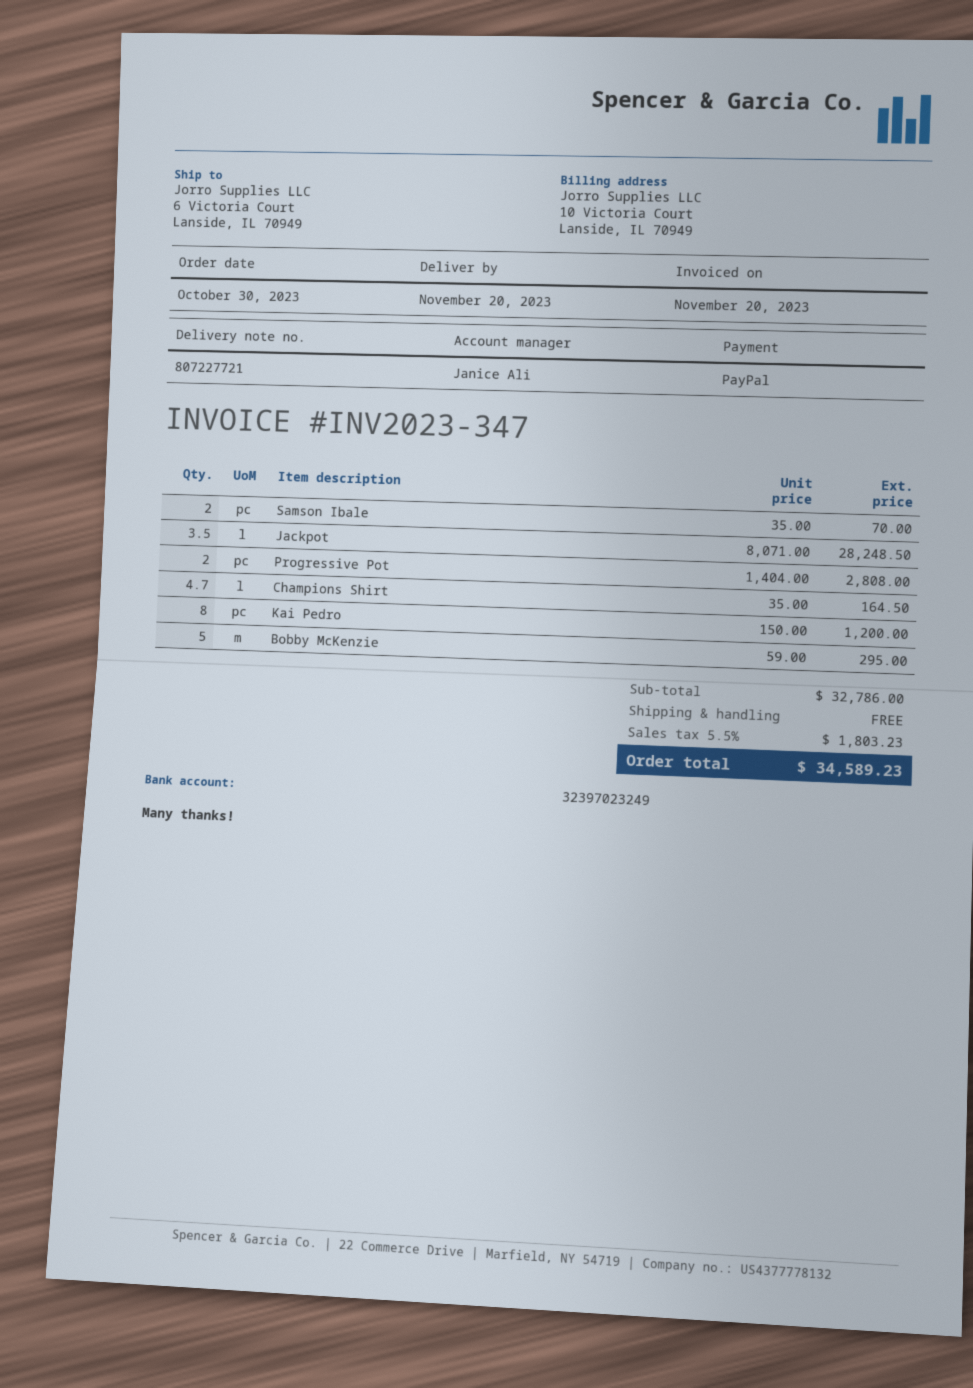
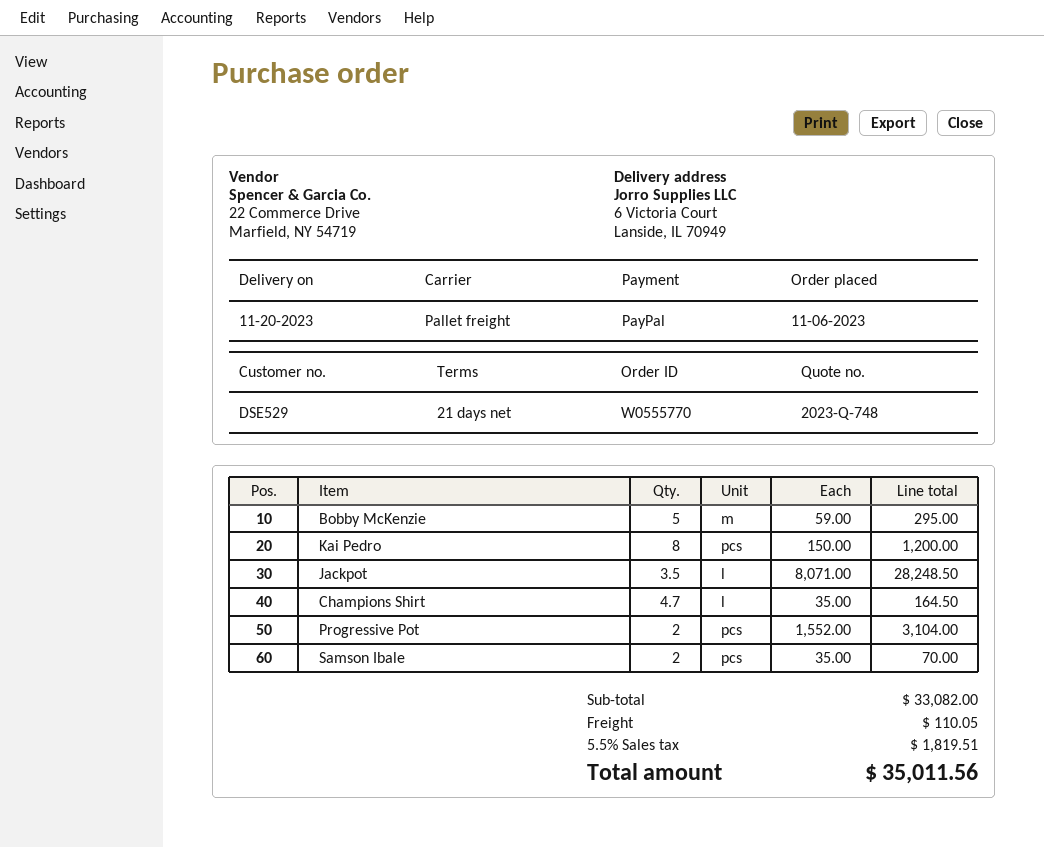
order date: 2023-10-30 -> 2023-11-06
Progressive Pot: 2 x 1404.00 = 2808.00 -> 2 x 1552.00 = 3104.00
subtotal: 32786.00 -> 33082.00
shipping: 0.00 -> 110.05
tax: 5.5% = 1803.23 -> 5.5% = 1819.51
total: 34589.23 -> 35011.56

